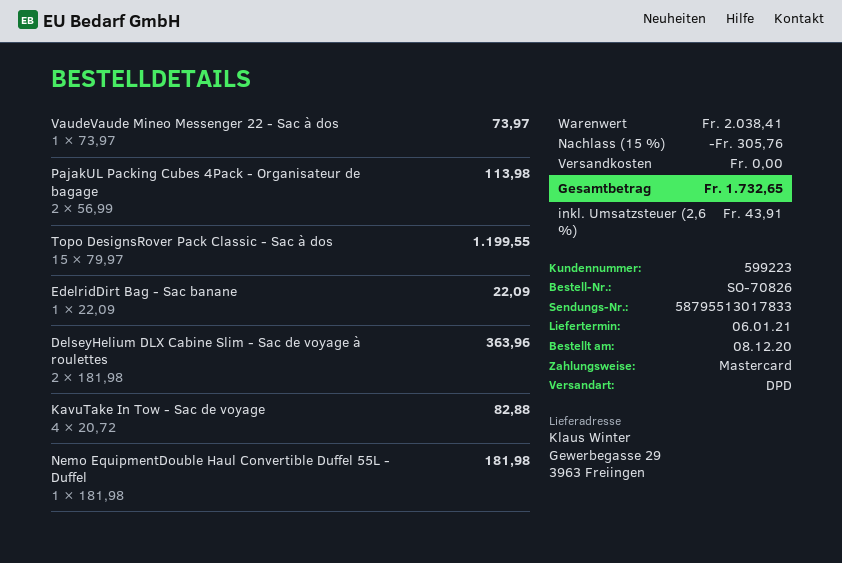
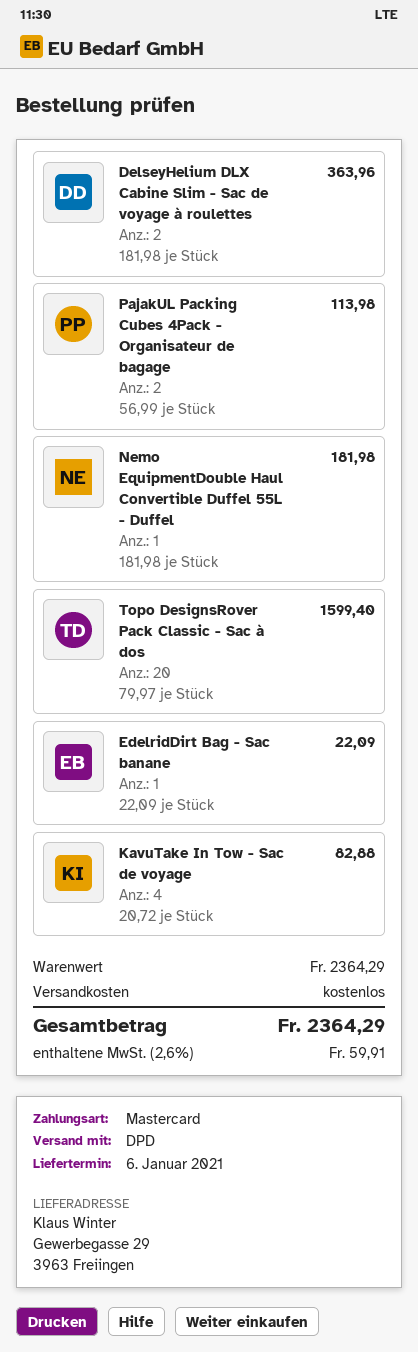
VaudeVaude Mineo Messenger 22 - Sac à dos: 1 x 73.97 = 73.97 -> none
Topo DesignsRover Pack Classic - Sac à dos: 15 x 79.97 = 1199.55 -> 20 x 79.97 = 1599.40
subtotal: 2038.41 -> 2364.29
discount: 15% = 305.76 -> none
tax: 2.6% = 43.91 -> 2.6% = 59.91
total: 1732.65 -> 2364.29

